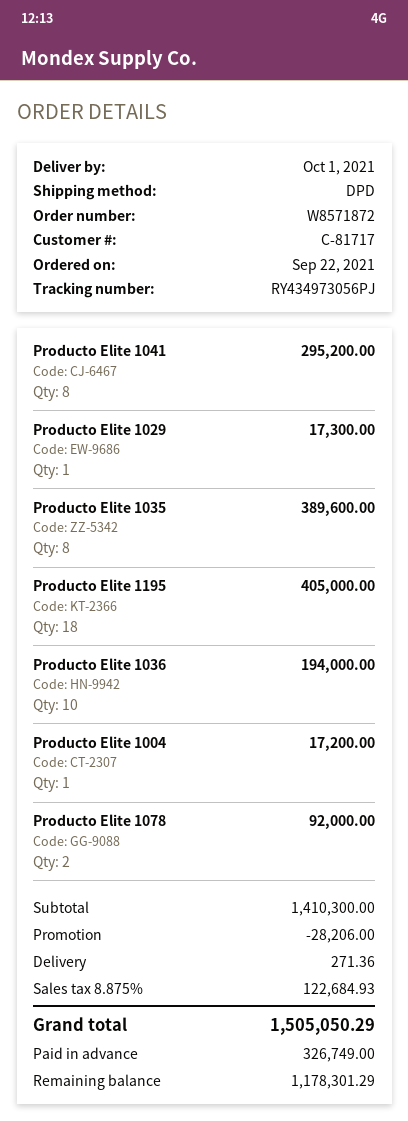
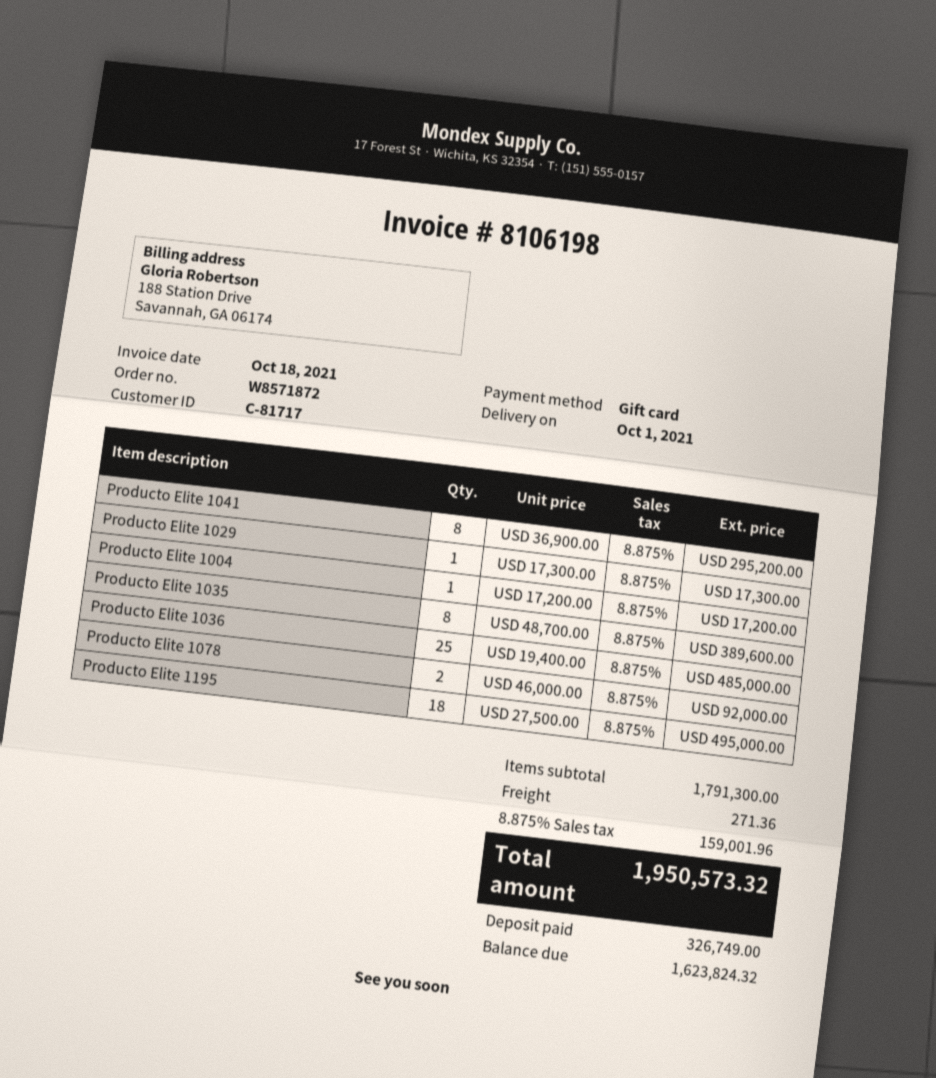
Producto Elite 1195: 18 for 405000.00 -> 18 for 495000.00
Producto Elite 1036: 10 for 194000.00 -> 25 for 485000.00
subtotal: 1410300.00 -> 1791300.00
discount: 28206.00 -> none
tax: 8.875% = 122684.93 -> 8.875% = 159001.96
total: 1505050.29 -> 1950573.32
balance: 1178301.29 -> 1623824.32

